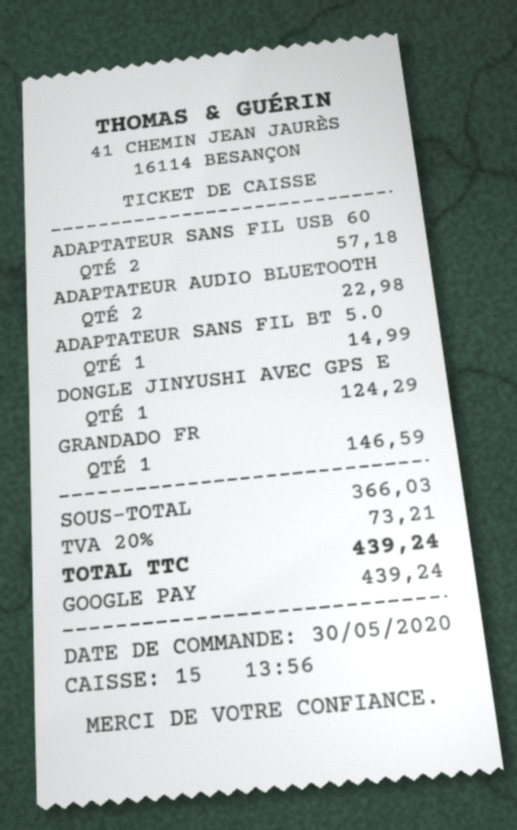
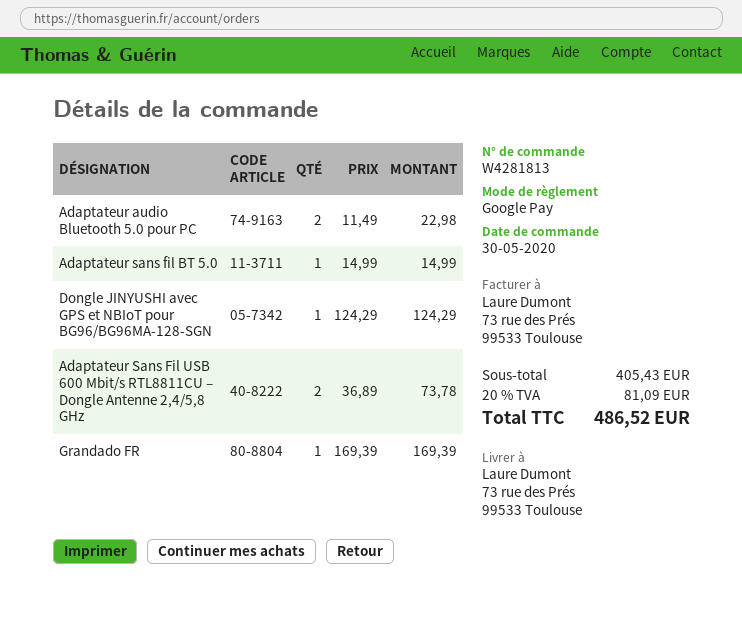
ADAPTATEUR SANS FIL USB 60: 2 for 57.18 -> 2 for 73.78
GRANDADO FR: 1 for 146.59 -> 1 for 169.39
subtotal: 366.03 -> 405.43
tax: 20% = 73.21 -> 20% = 81.09
total: 439.24 -> 486.52

